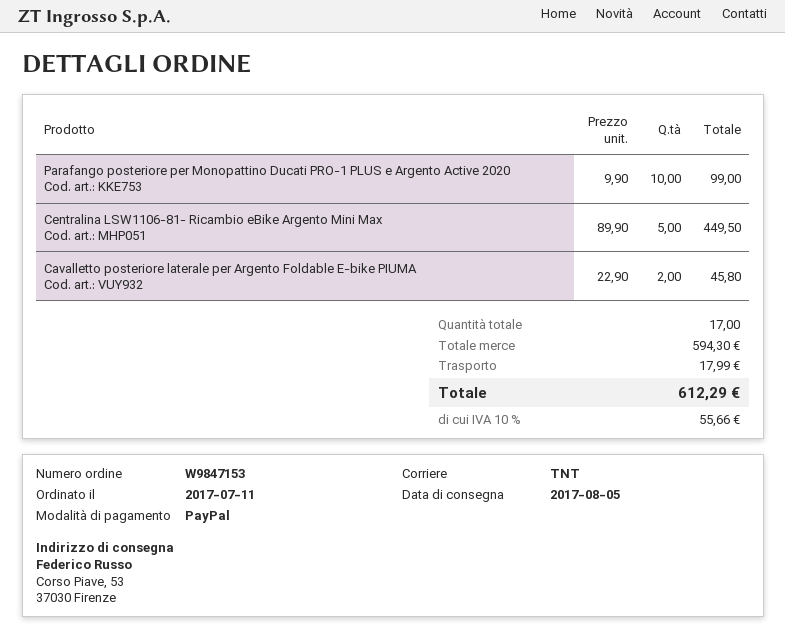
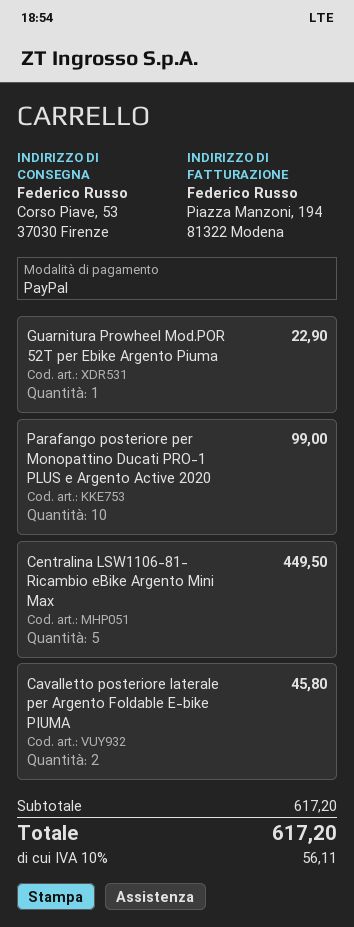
Guarnitura Prowheel Mod.POR 52T per Ebike Argento Piuma: none -> 1 for 22.90
subtotal: 594.30 -> 617.20
shipping: 17.99 -> none
tax: 10% = 55.66 -> 10% = 56.11
total: 612.29 -> 617.20

